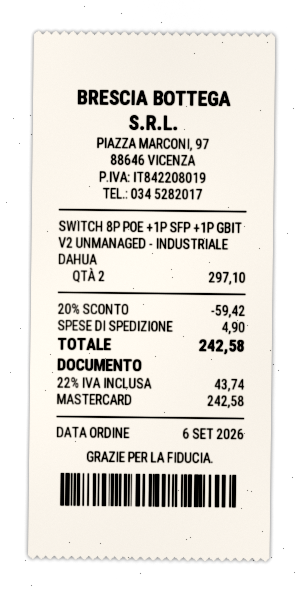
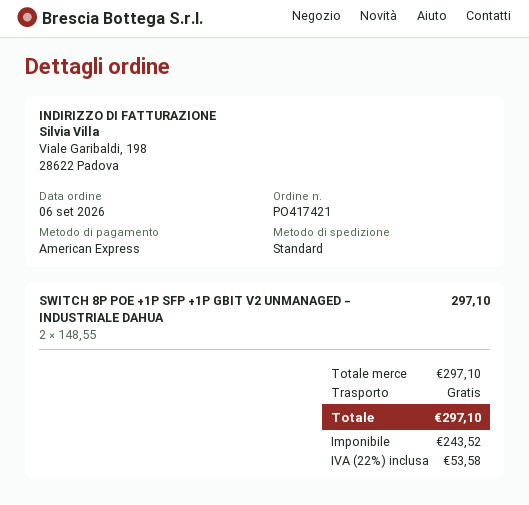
payment method: Mastercard -> American Express
discount: 20% = 59.42 -> none
shipping: 4.90 -> 0.00
tax: 22% = 43.74 -> 22% = 53.58
total: 242.58 -> 297.10

